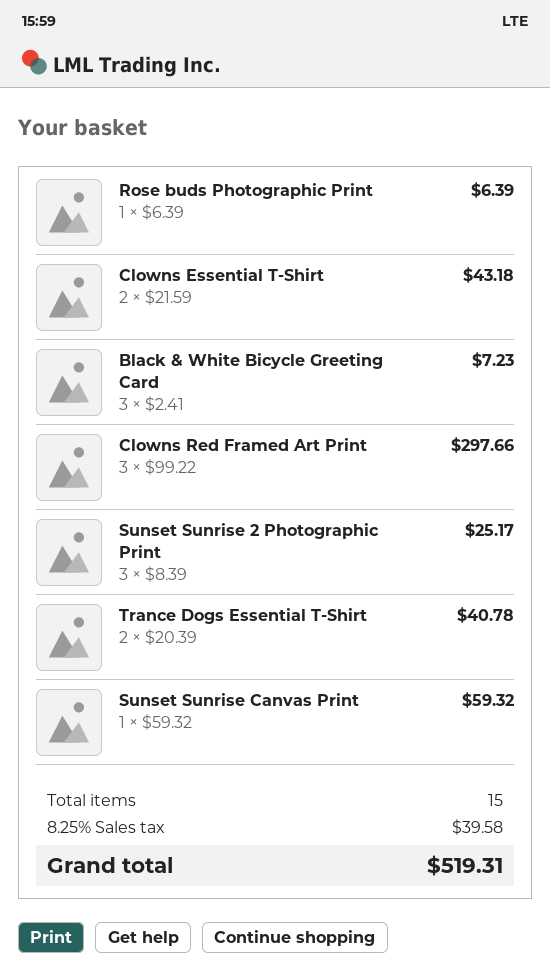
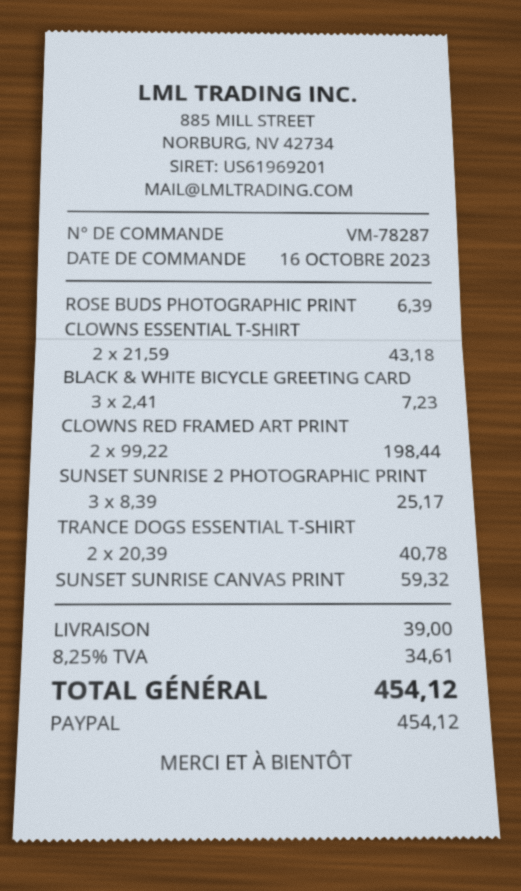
Clowns Red Framed Art Print: 3 x 99.22 = 297.66 -> 2 x 99.22 = 198.44
shipping: none -> 39.00
tax: 8.25% = 39.58 -> 8.25% = 34.61
total: 519.31 -> 454.12

